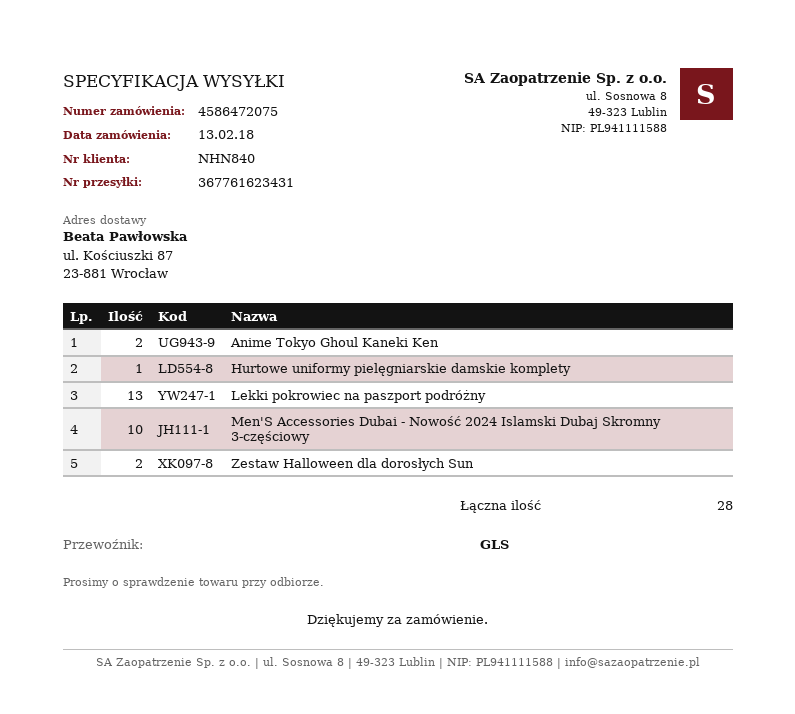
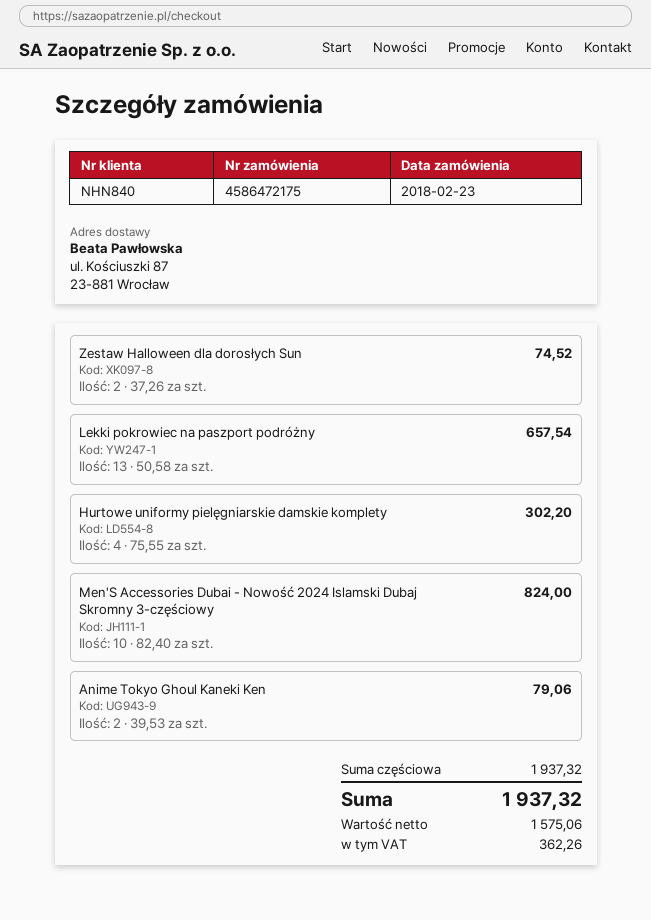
order number: 4586472075 -> 4586472175
order date: 2018-02-13 -> 2018-02-23
Hurtowe uniformy pielęgniarskie damskie komplety: 1 -> 4

